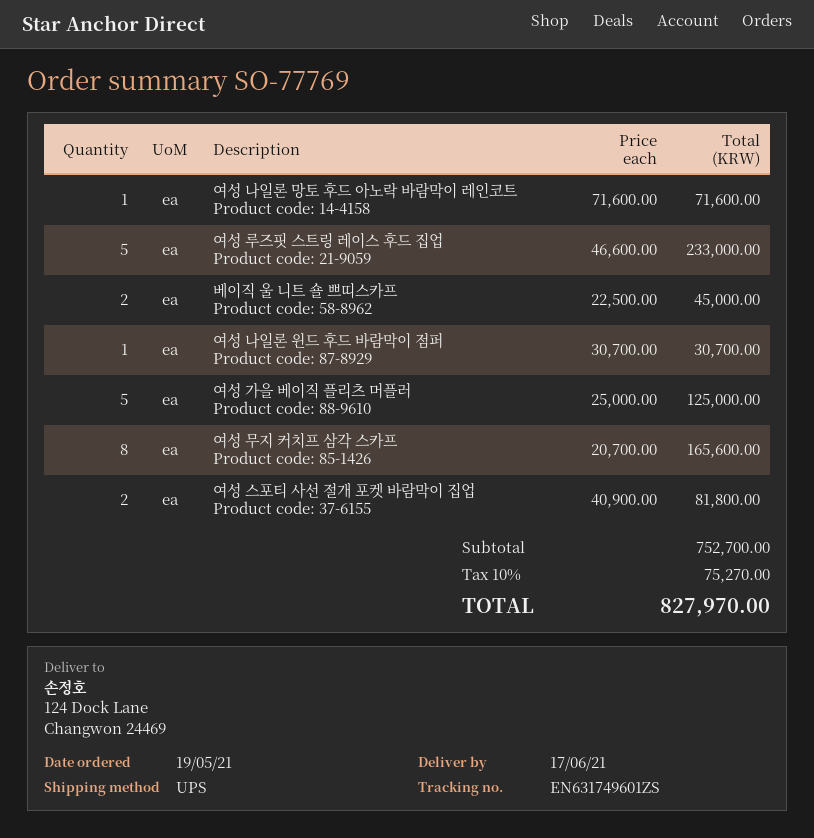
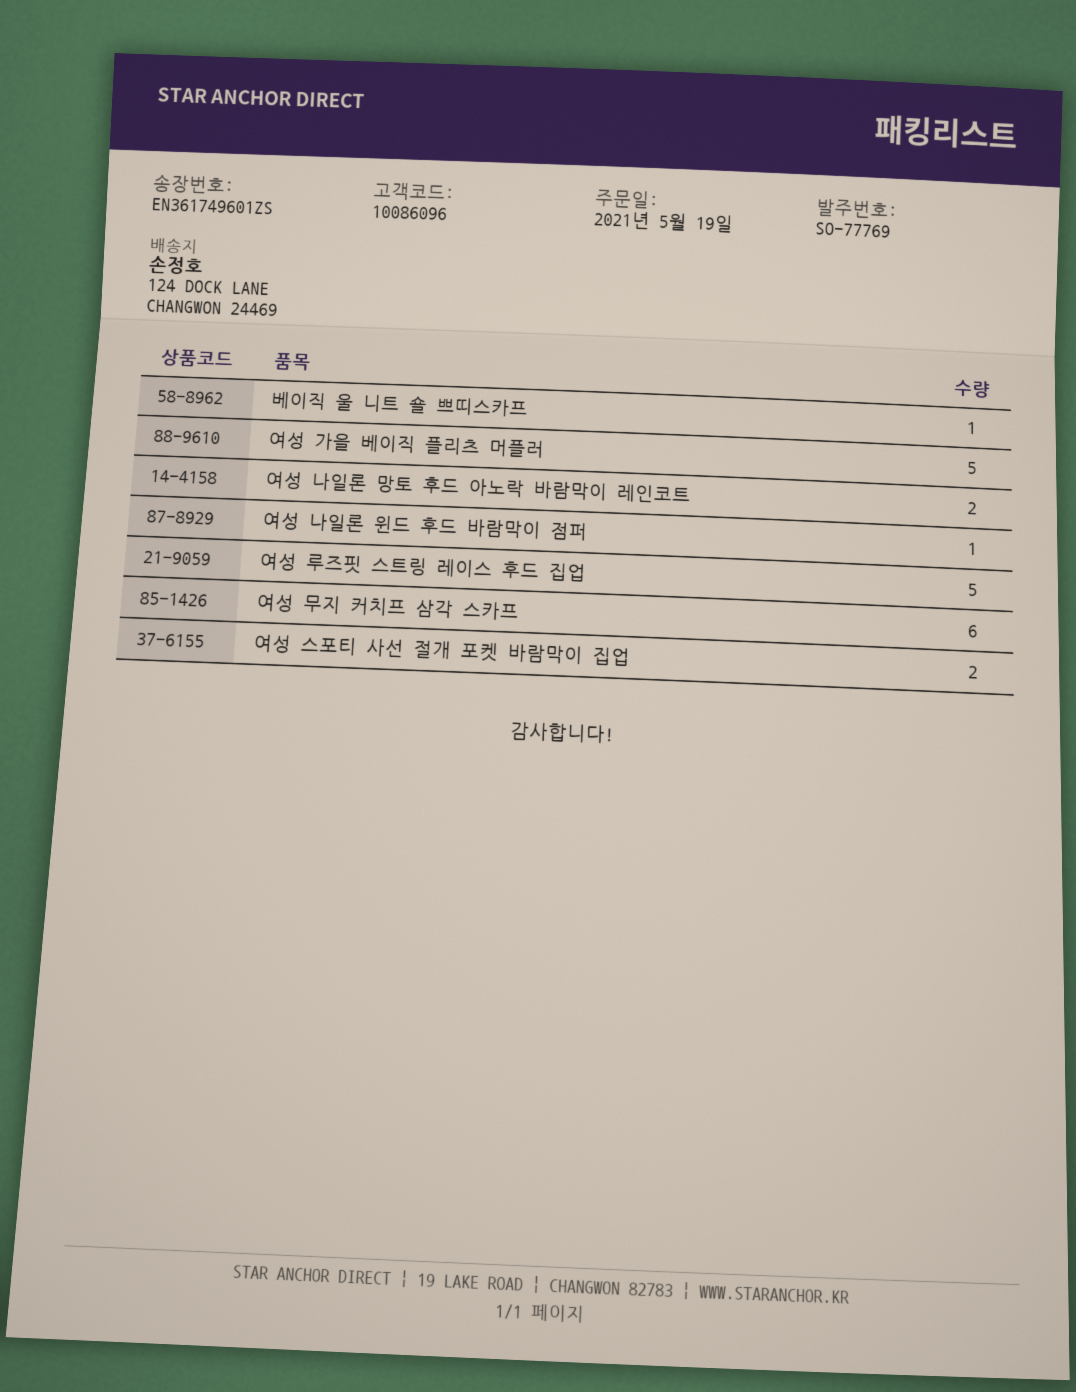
tracking number: EN631749601ZS -> EN361749601ZS
여성 나일론 망토 후드 아노락 바람막이 레인코트: 1 -> 2
베이직 울 니트 숄 쁘띠스카프: 2 -> 1
여성 무지 커치프 삼각 스카프: 8 -> 6

